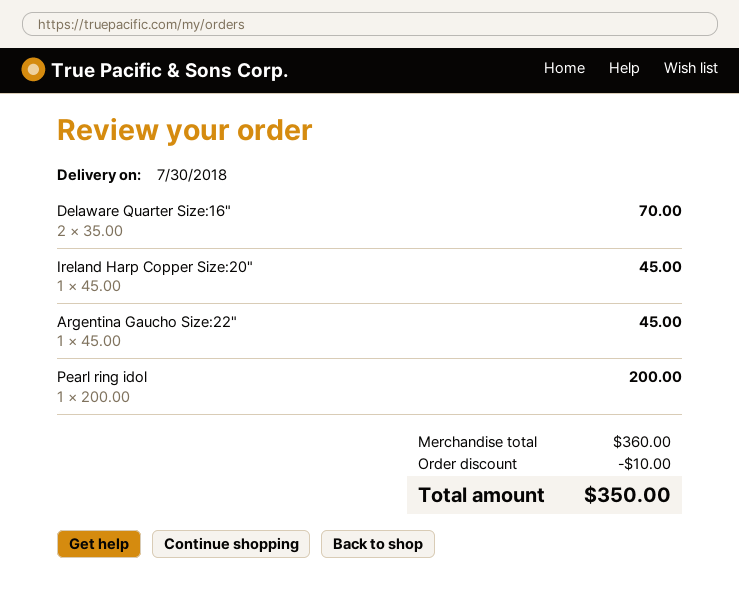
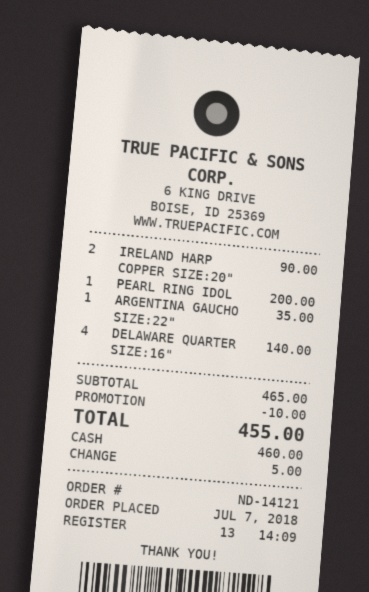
Delaware Quarter Size:16": 2 for 70.00 -> 4 for 140.00
Ireland Harp Copper Size:20": 1 for 45.00 -> 2 for 90.00
Argentina Gaucho Size:22": 1 for 45.00 -> 1 for 35.00
subtotal: 360.00 -> 465.00
total: 350.00 -> 455.00

